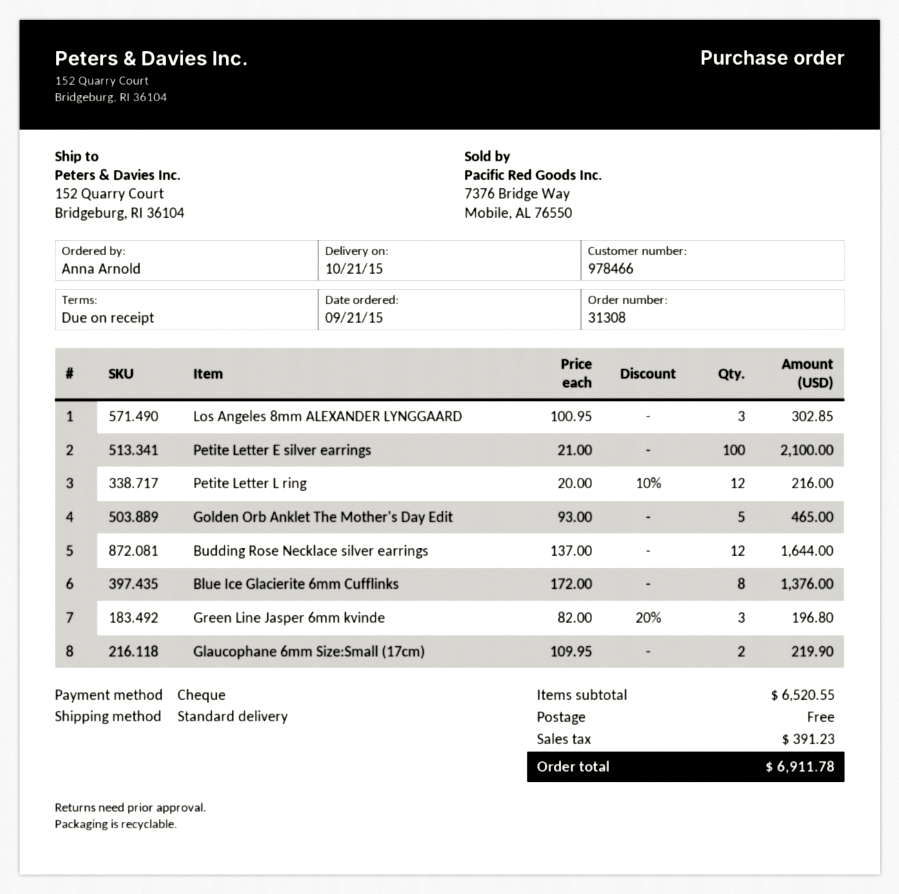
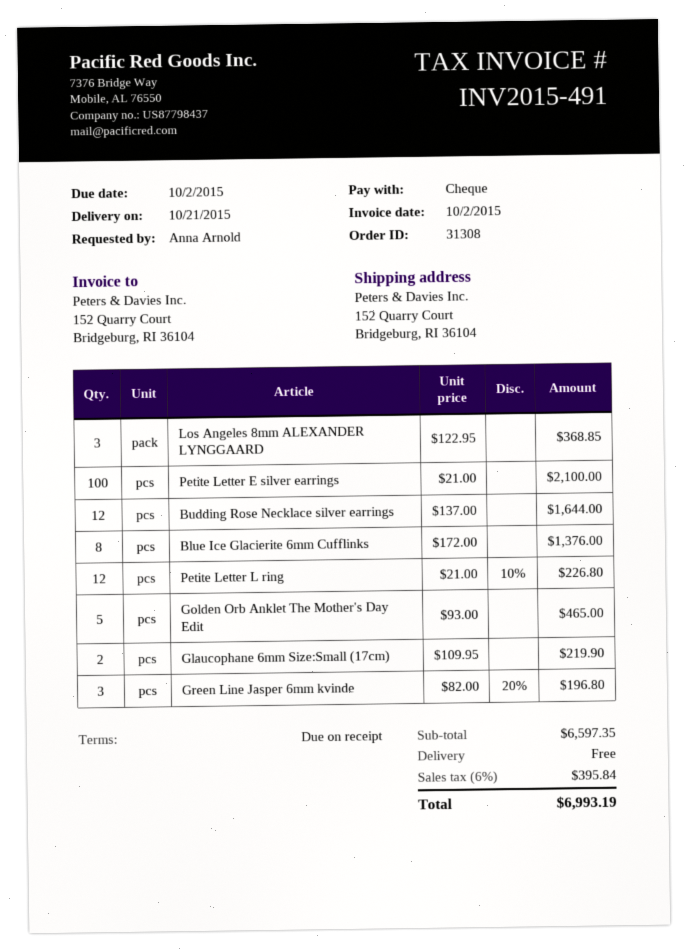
Los Angeles 8mm ALEXANDER LYNGGAARD: 3 x 100.95 = 302.85 -> 3 x 122.95 = 368.85
Petite Letter L ring: 12 x 20.00 - 10% = 216.00 -> 12 x 21.00 - 10% = 226.80
subtotal: 6520.55 -> 6597.35
tax: 391.23 -> 395.84
total: 6911.78 -> 6993.19

